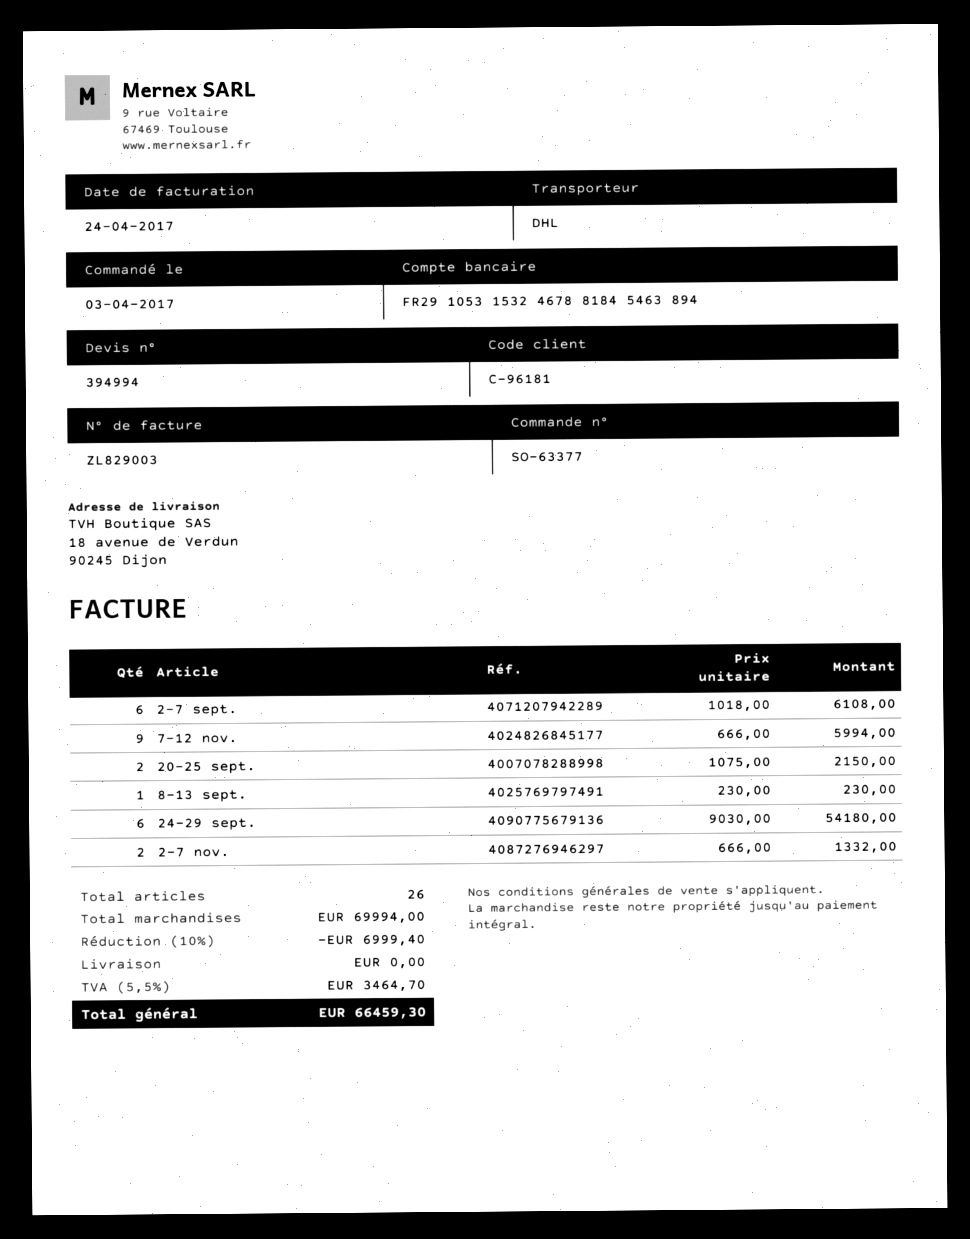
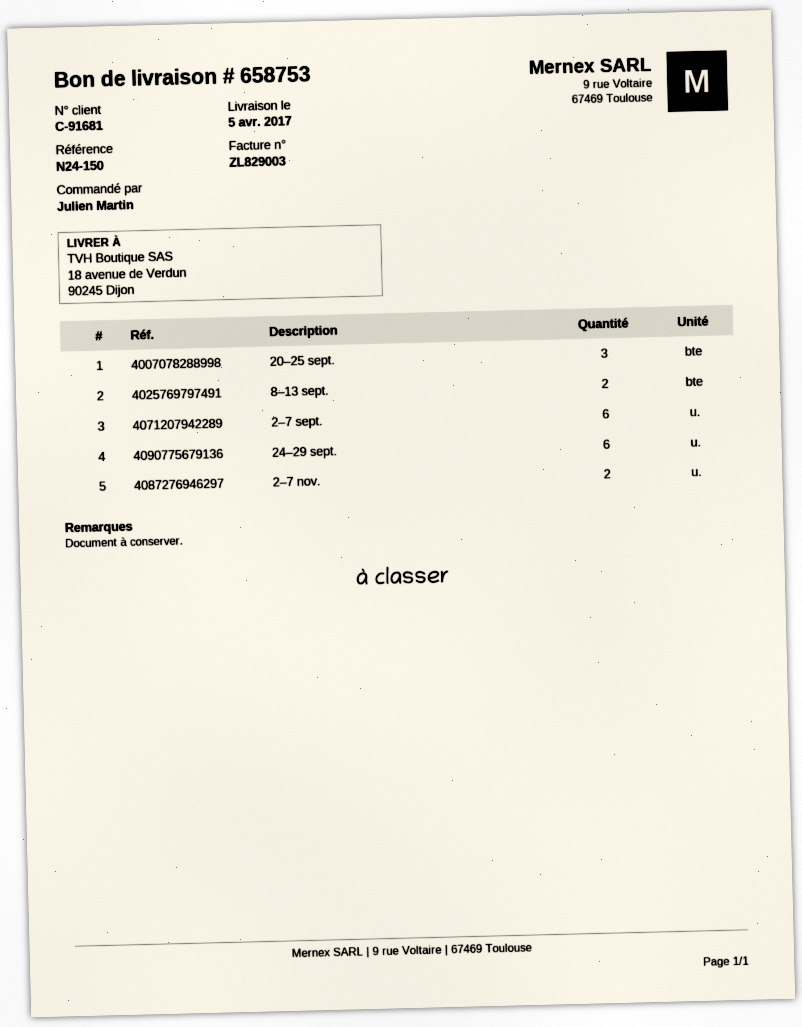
customer number: C-96181 -> C-91681
7–12 nov.: 9 -> none
20–25 sept.: 2 -> 3
8–13 sept.: 1 -> 2

